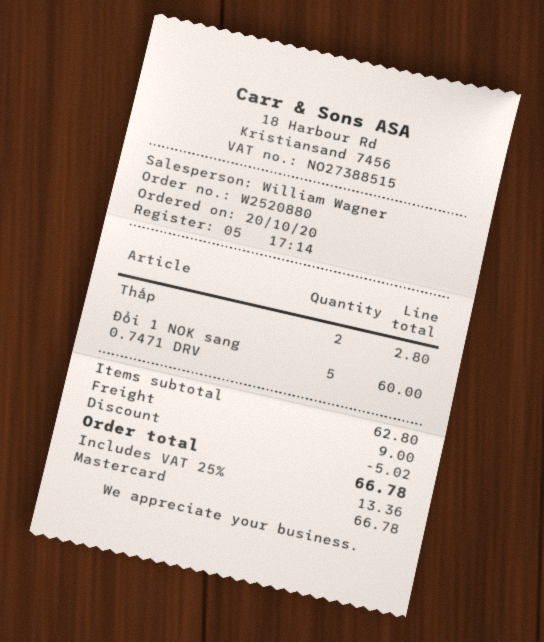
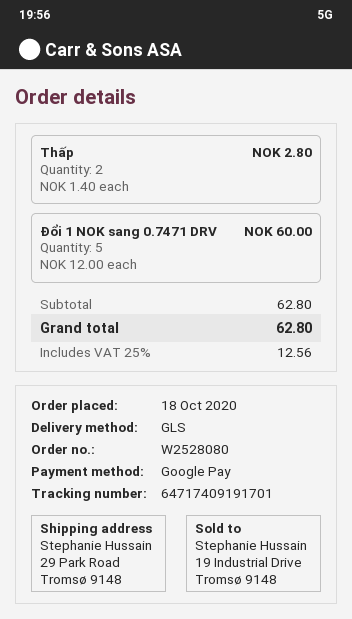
order number: W2520880 -> W2528080
order date: 2020-10-20 -> 2020-10-18
payment method: Mastercard -> Google Pay
discount: 5.02 -> none
shipping: 9.00 -> none
tax: 25% = 13.36 -> 25% = 12.56
total: 66.78 -> 62.80

